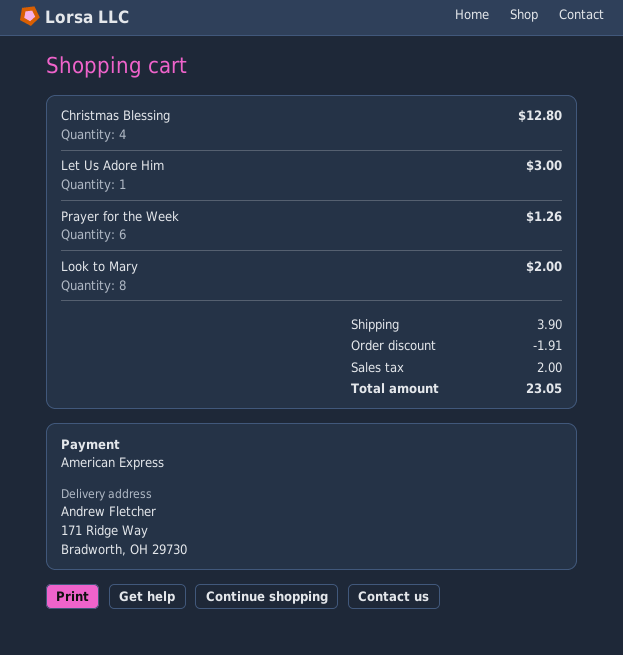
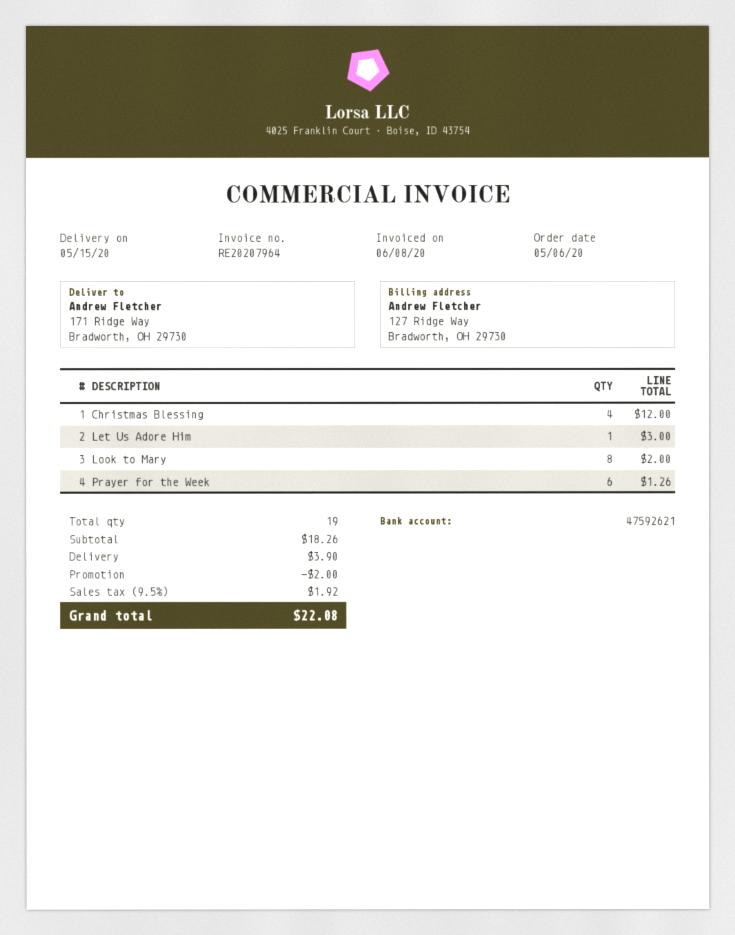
Christmas Blessing: 4 for 12.80 -> 4 for 12.00
discount: 1.91 -> 2.00
tax: 2.00 -> 1.92
total: 23.05 -> 22.08

